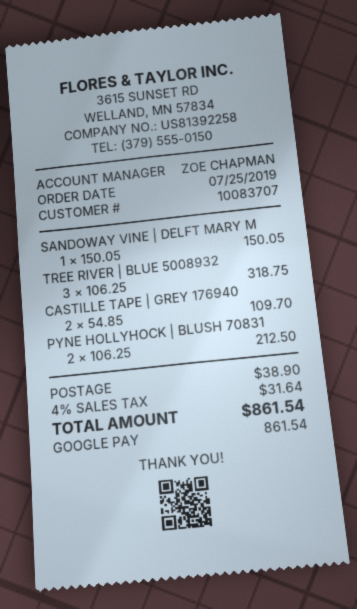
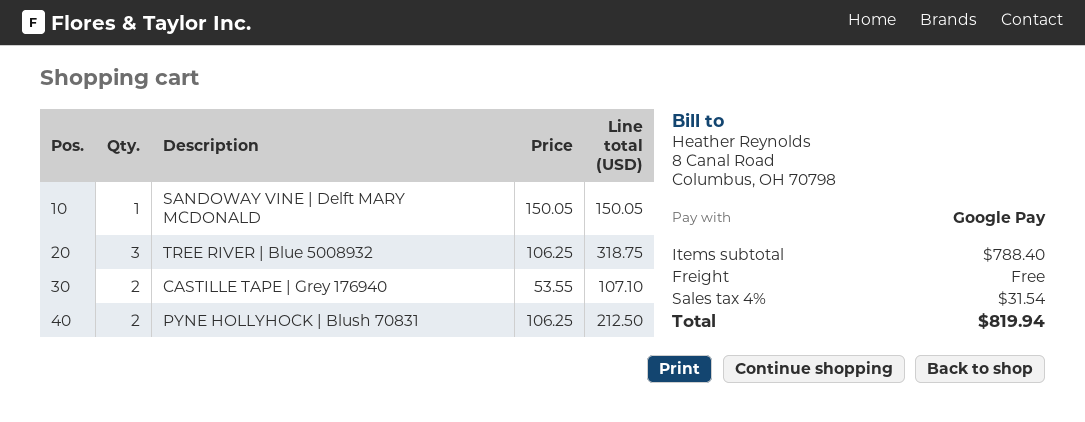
CASTILLE TAPE | GREY 176940: 2 x 54.85 = 109.70 -> 2 x 53.55 = 107.10
shipping: 38.90 -> 0.00
tax: 4% = 31.64 -> 4% = 31.54
total: 861.54 -> 819.94

